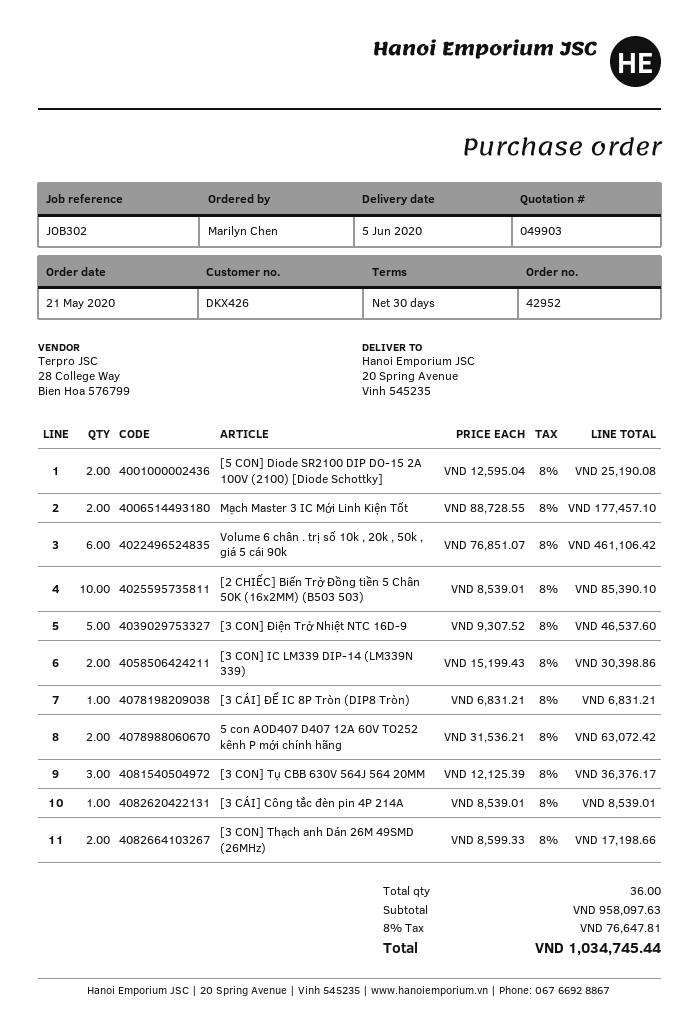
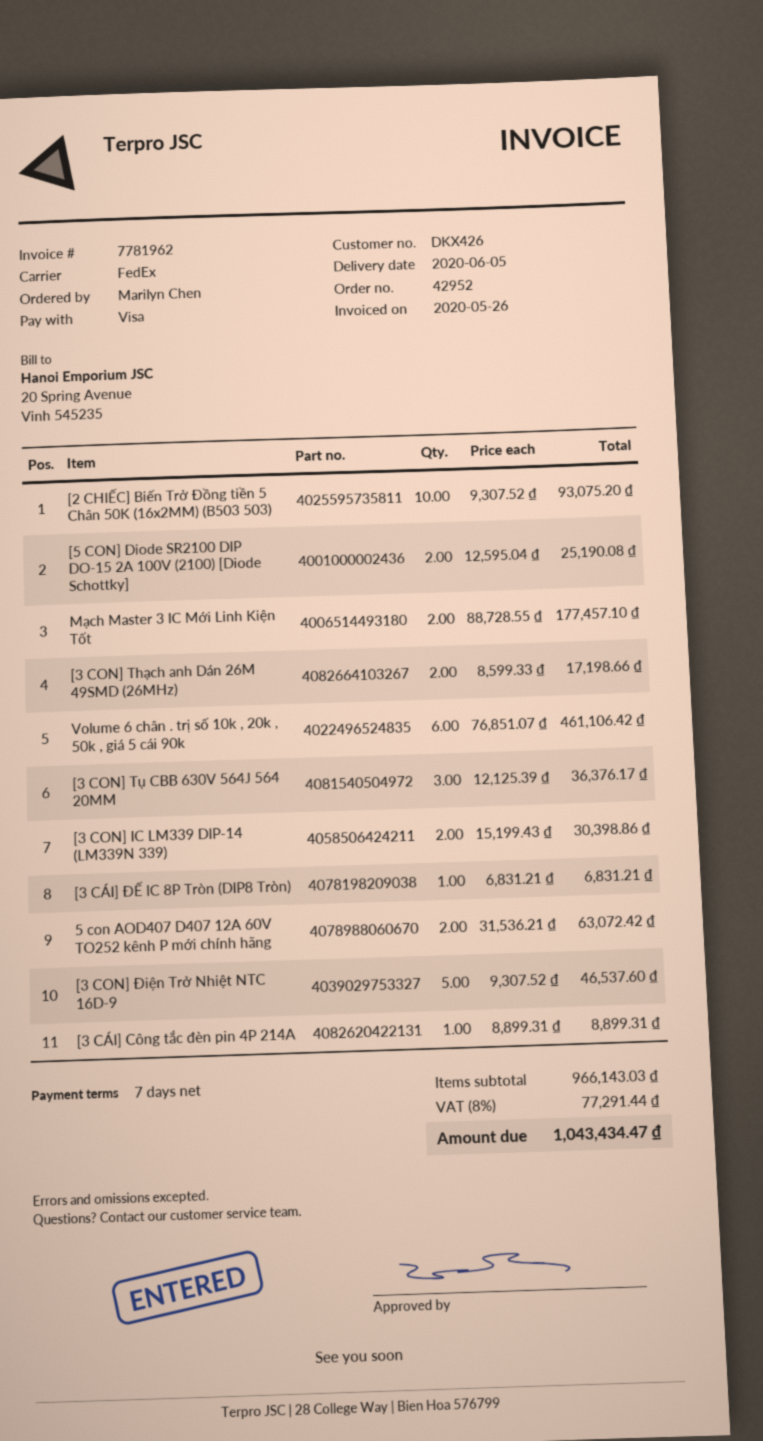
payment terms: 30 days -> 7 days
[2 CHIẾC] Biến Trở Đồng tiền 5 Chân 50K (16x2MM) (B503 503): 10 x 8539.01 = 85390.10 -> 10 x 9307.52 = 93075.20
[3 CÁI] Công tắc đèn pin 4P 214A: 1 x 8539.01 = 8539.01 -> 1 x 8899.31 = 8899.31
subtotal: 958097.63 -> 966143.03
tax: 8% = 76647.81 -> 8% = 77291.44
total: 1034745.44 -> 1043434.47

